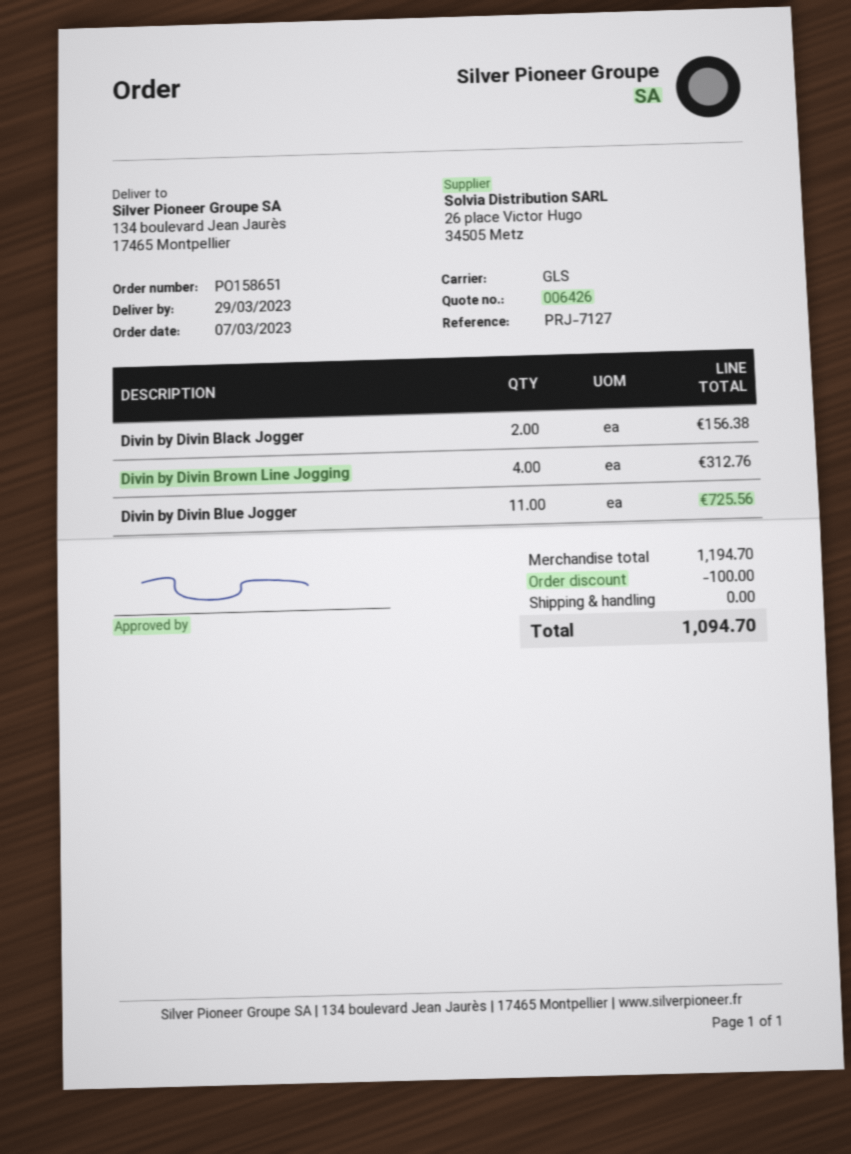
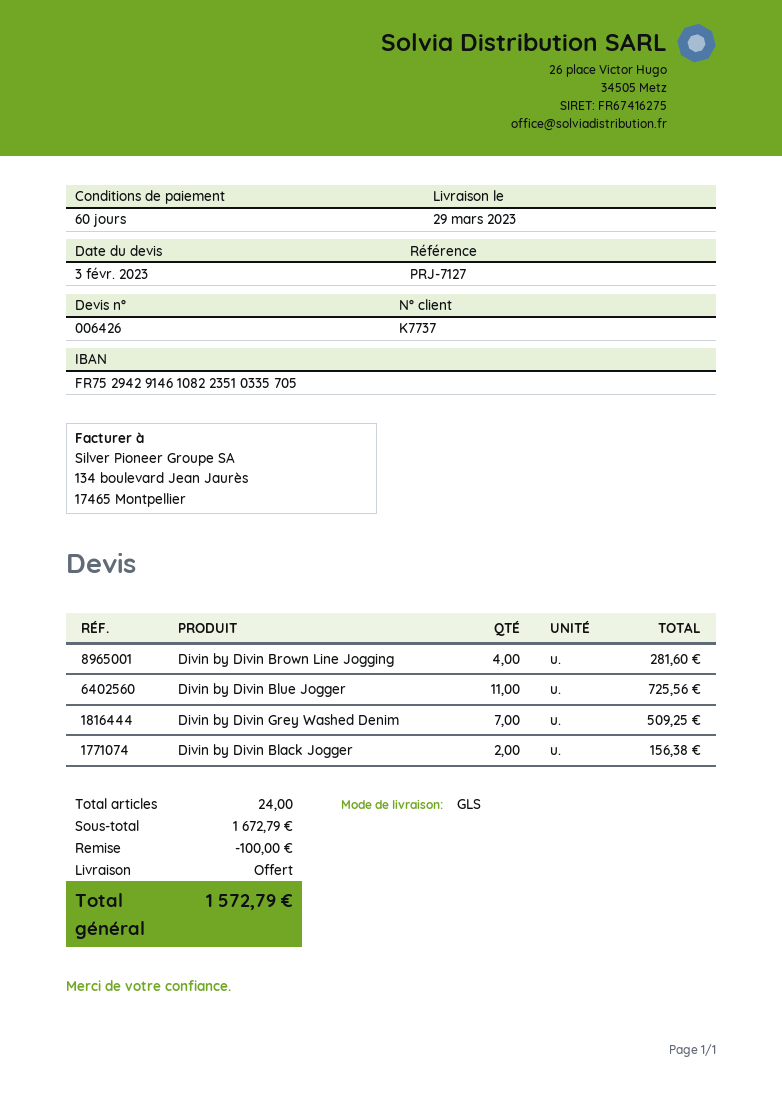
Divin by Divin Brown Line Jogging: 4 for 312.76 -> 4 for 281.60
Divin by Divin Grey Washed Denim: none -> 7 for 509.25
subtotal: 1194.70 -> 1672.79
total: 1094.70 -> 1572.79

